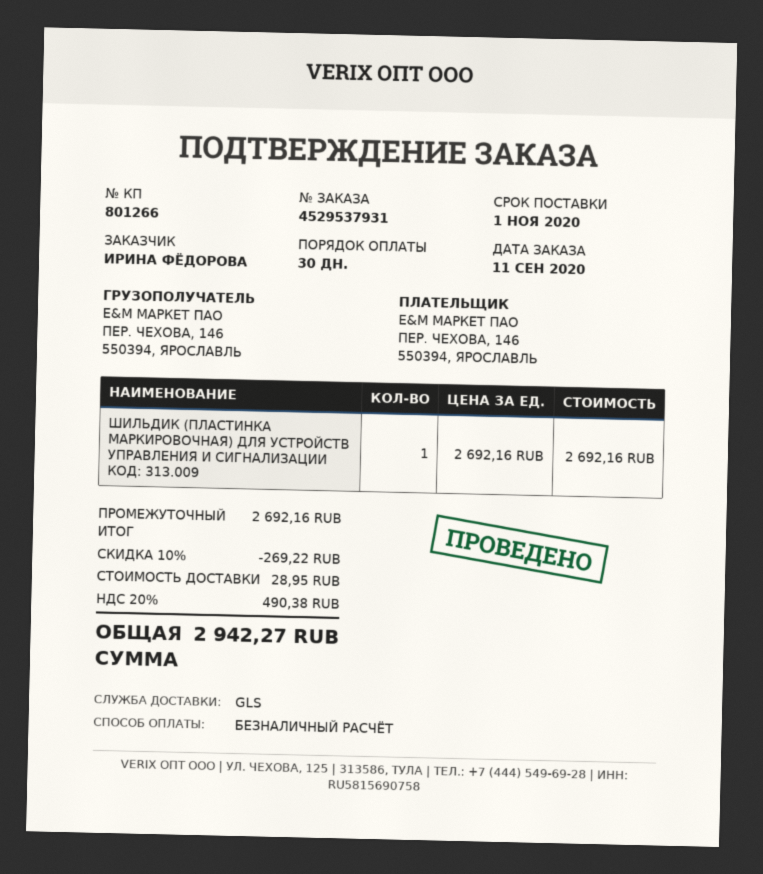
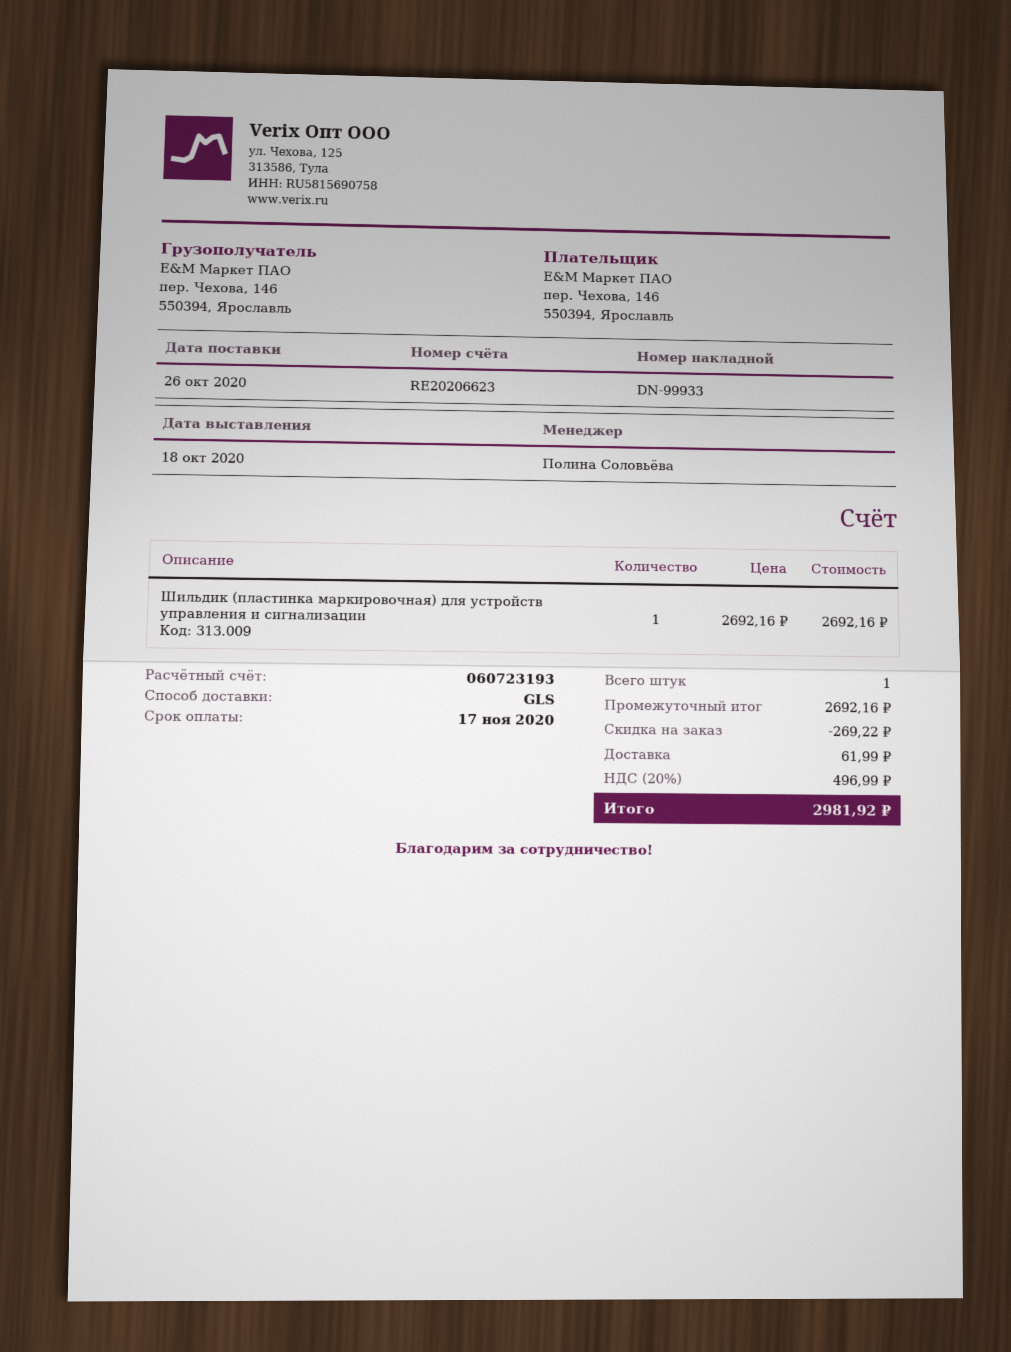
delivery date: 2020-11-01 -> 2020-10-26
shipping: 28.95 -> 61.99
tax: 20% = 490.38 -> 20% = 496.99
total: 2942.27 -> 2981.92

